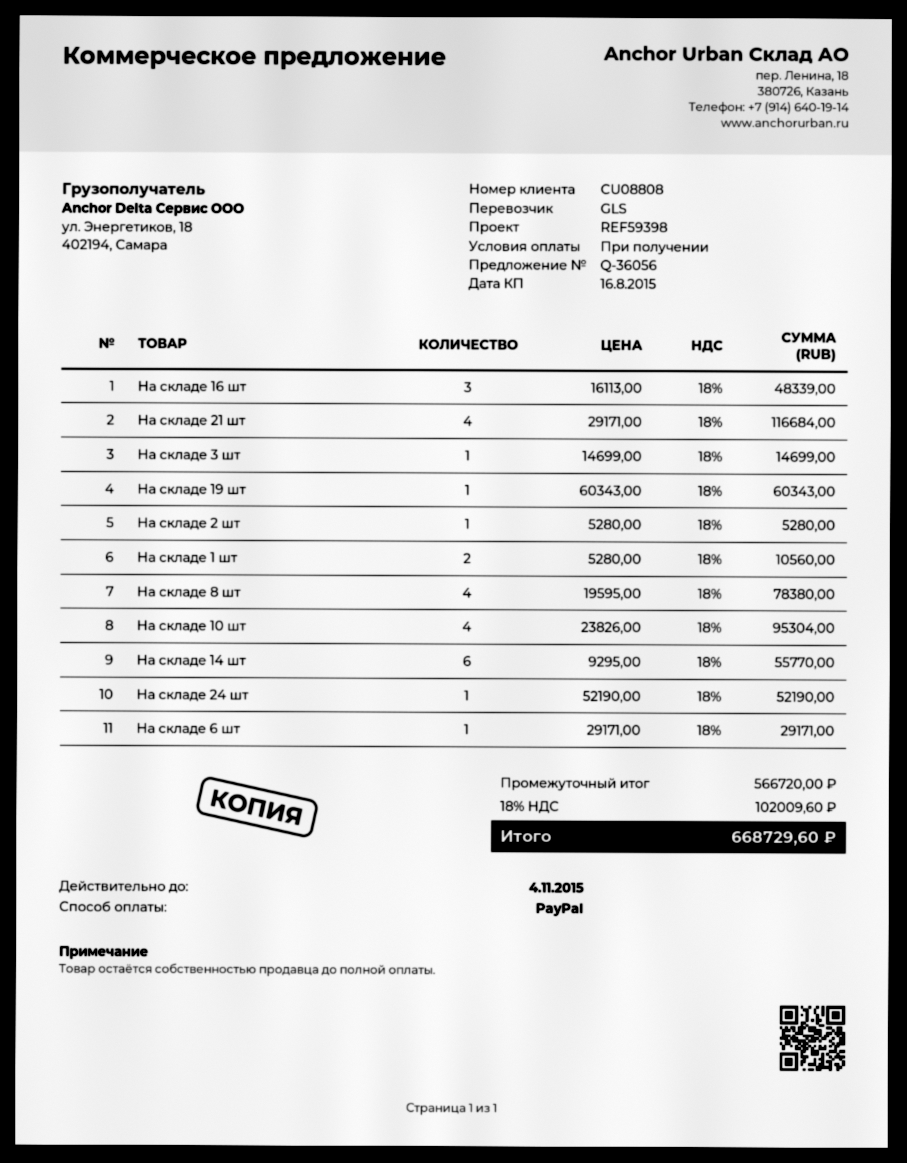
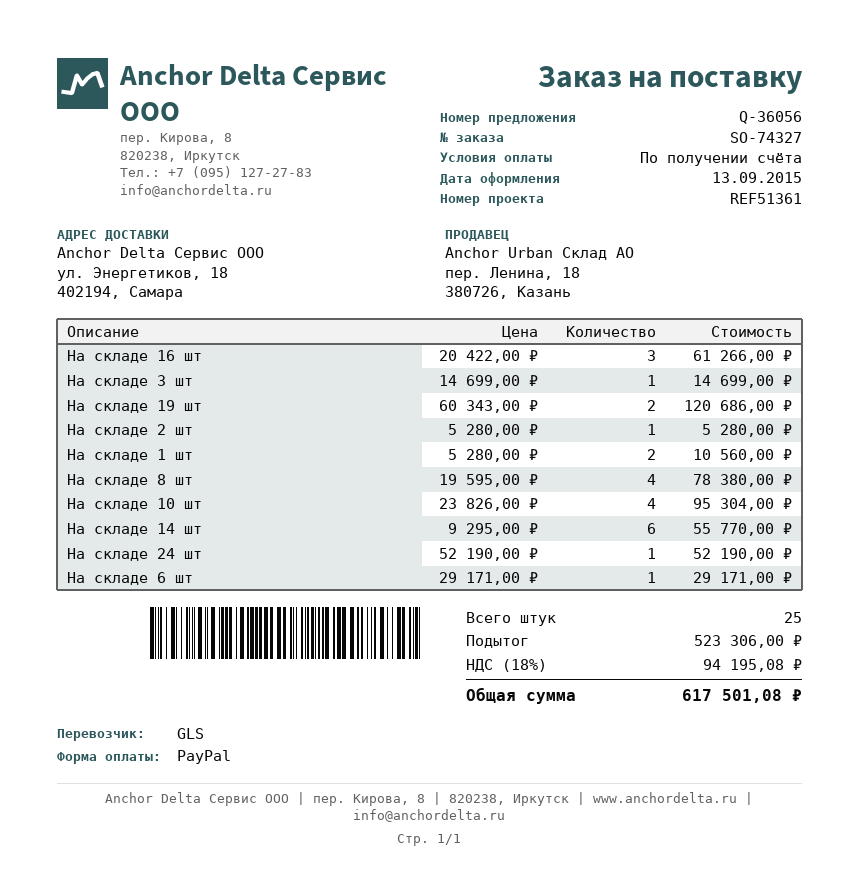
reference: REF59398 -> REF51361
На складе 16 шт: 3 x 16113.00 = 48339.00 -> 3 x 20422.00 = 61266.00
На складе 21 шт: 4 x 29171.00 = 116684.00 -> none
На складе 19 шт: 1 x 60343.00 = 60343.00 -> 2 x 60343.00 = 120686.00
subtotal: 566720.00 -> 523306.00
tax: 18% = 102009.60 -> 18% = 94195.08
total: 668729.60 -> 617501.08

